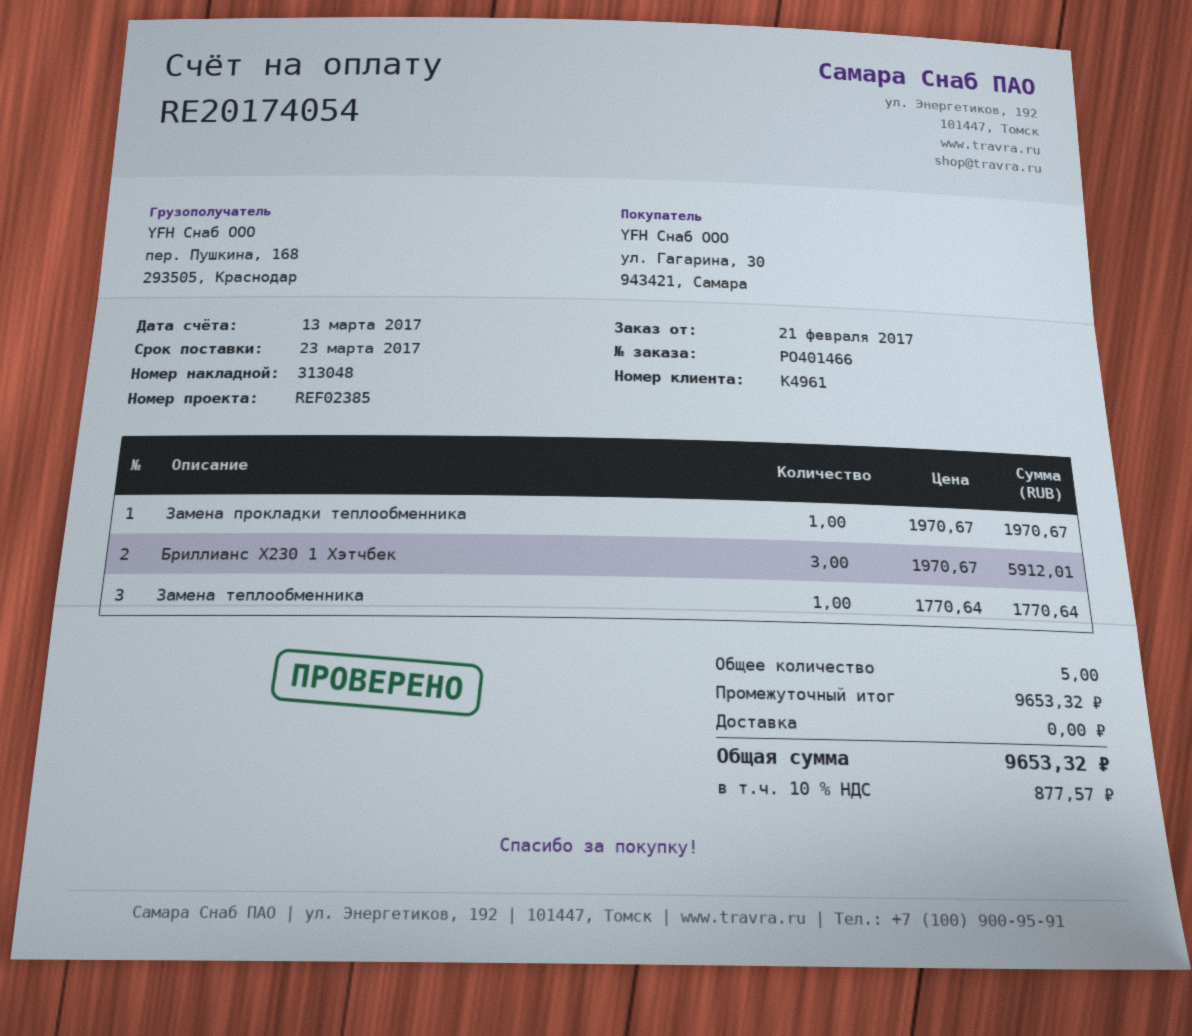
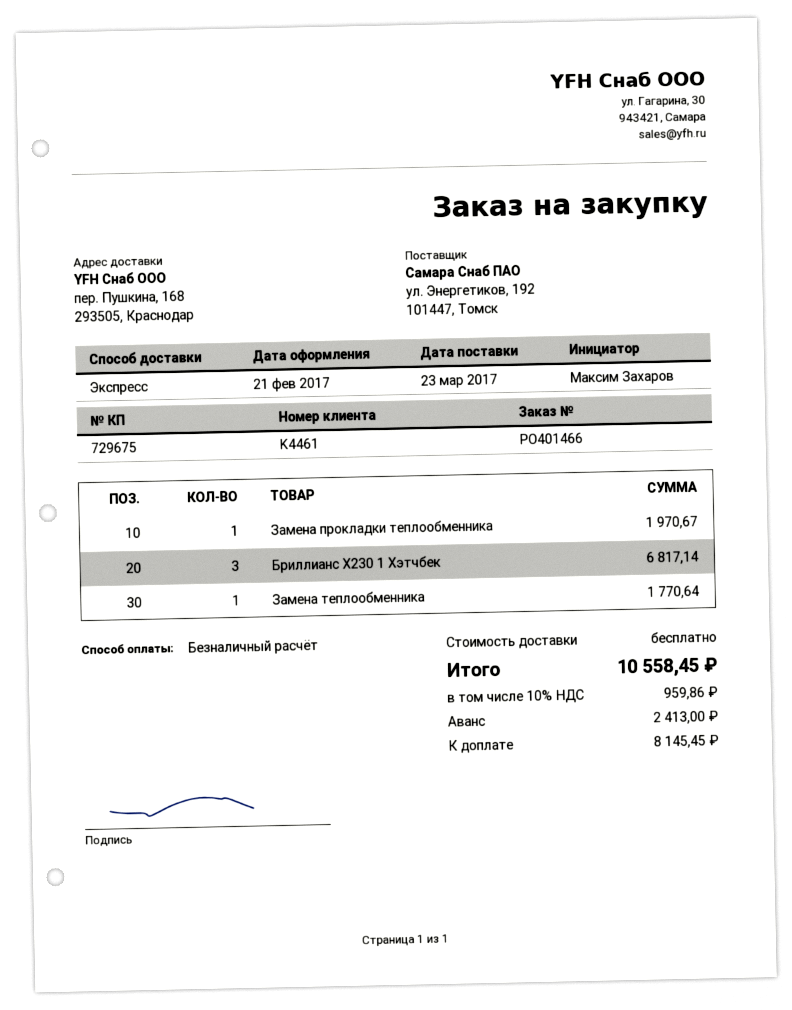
customer number: K4961 -> K4461
Бриллианс Х230 1 Хэтчбек: 3 for 5912.01 -> 3 for 6817.14
tax: 10% = 877.57 -> 10% = 959.86
total: 9653.32 -> 10558.45

